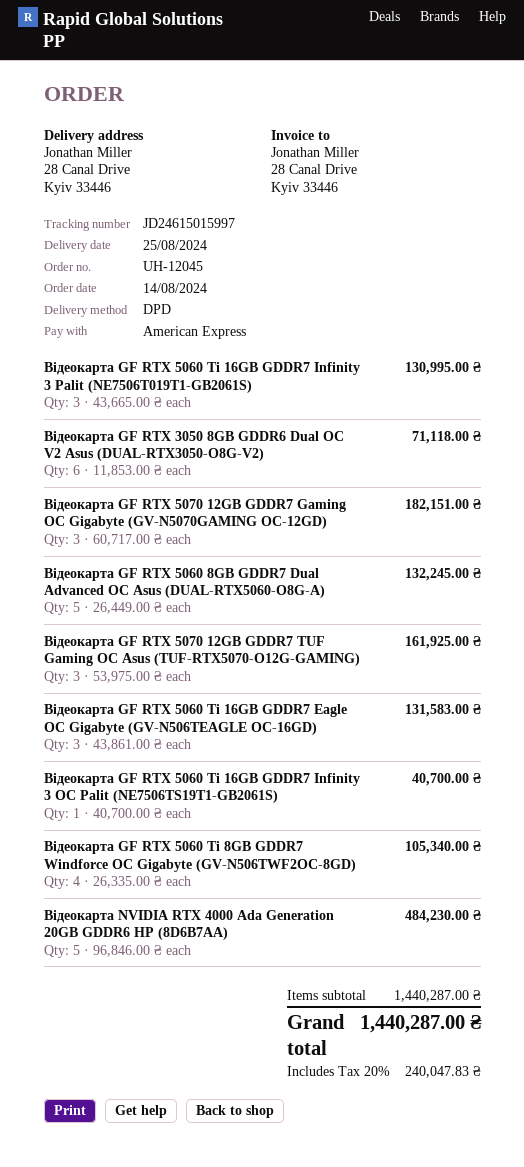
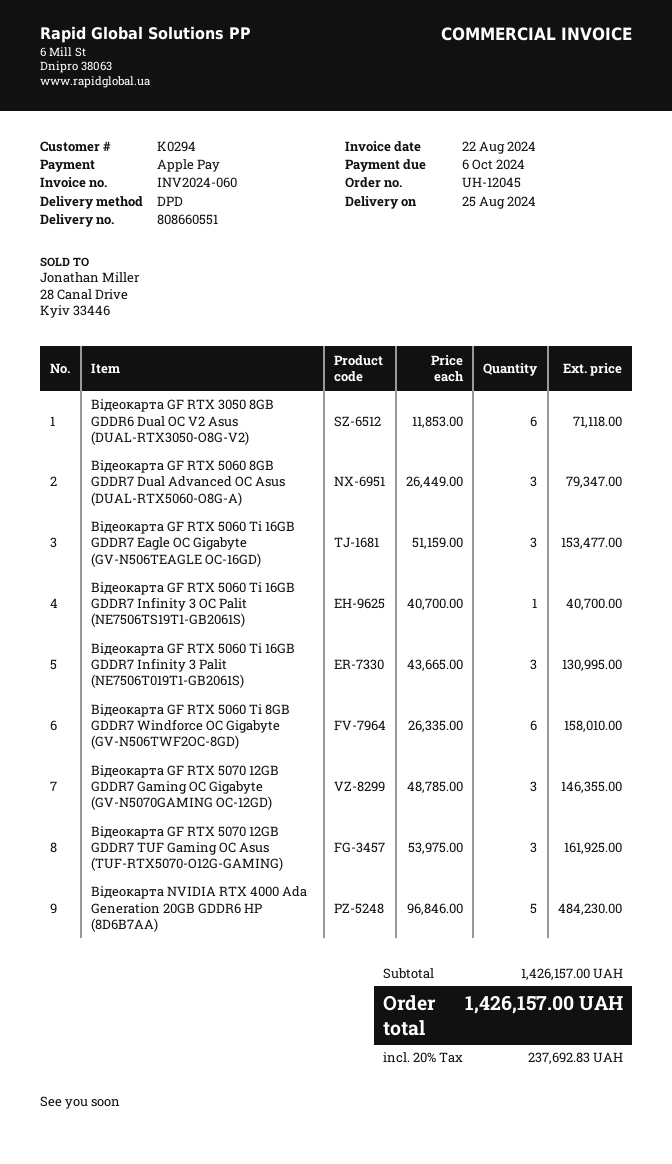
payment method: American Express -> Apple Pay
Відеокарта GF RTX 5070 12GB GDDR7 Gaming OC Gigabyte (GV-N5070GAMING OC-12GD): 3 x 60717.00 = 182151.00 -> 3 x 48785.00 = 146355.00
Відеокарта GF RTX 5060 8GB GDDR7 Dual Advanced OC Asus (DUAL-RTX5060-O8G-A): 5 x 26449.00 = 132245.00 -> 3 x 26449.00 = 79347.00
Відеокарта GF RTX 5060 Ti 16GB GDDR7 Eagle OC Gigabyte (GV-N506TEAGLE OC-16GD): 3 x 43861.00 = 131583.00 -> 3 x 51159.00 = 153477.00
Відеокарта GF RTX 5060 Ti 8GB GDDR7 Windforce OC Gigabyte (GV-N506TWF2OC-8GD): 4 x 26335.00 = 105340.00 -> 6 x 26335.00 = 158010.00
subtotal: 1440287.00 -> 1426157.00
tax: 20% = 240047.83 -> 20% = 237692.83
total: 1440287.00 -> 1426157.00

